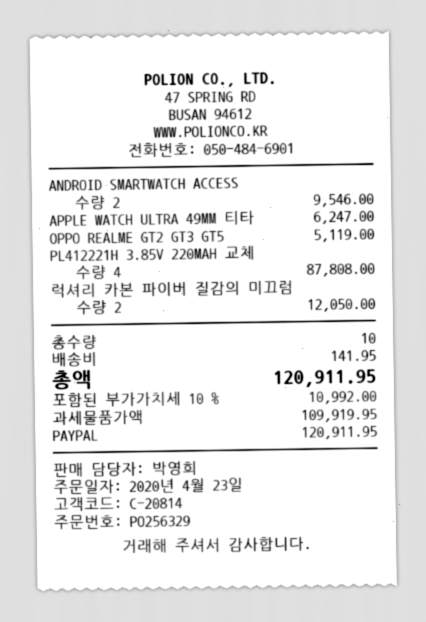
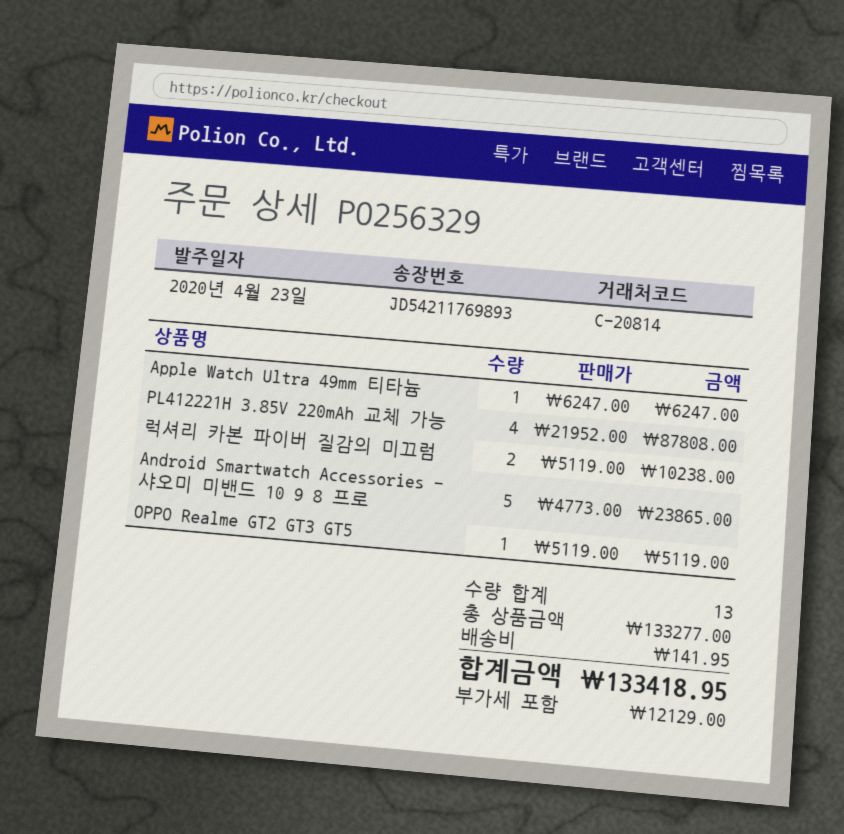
ANDROID SMARTWATCH ACCESS: 2 for 9546.00 -> 5 for 23865.00
럭셔리 카본 파이버 질감의 미끄럼: 2 for 12050.00 -> 2 for 10238.00
total quantity: 10 -> 13
tax: 10992.00 -> 12129.00
total: 120911.95 -> 133418.95

